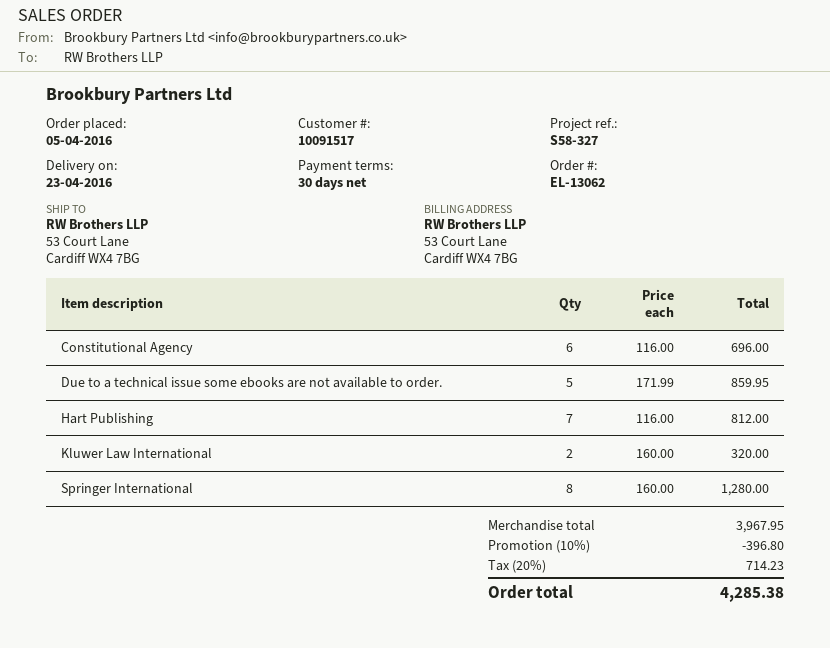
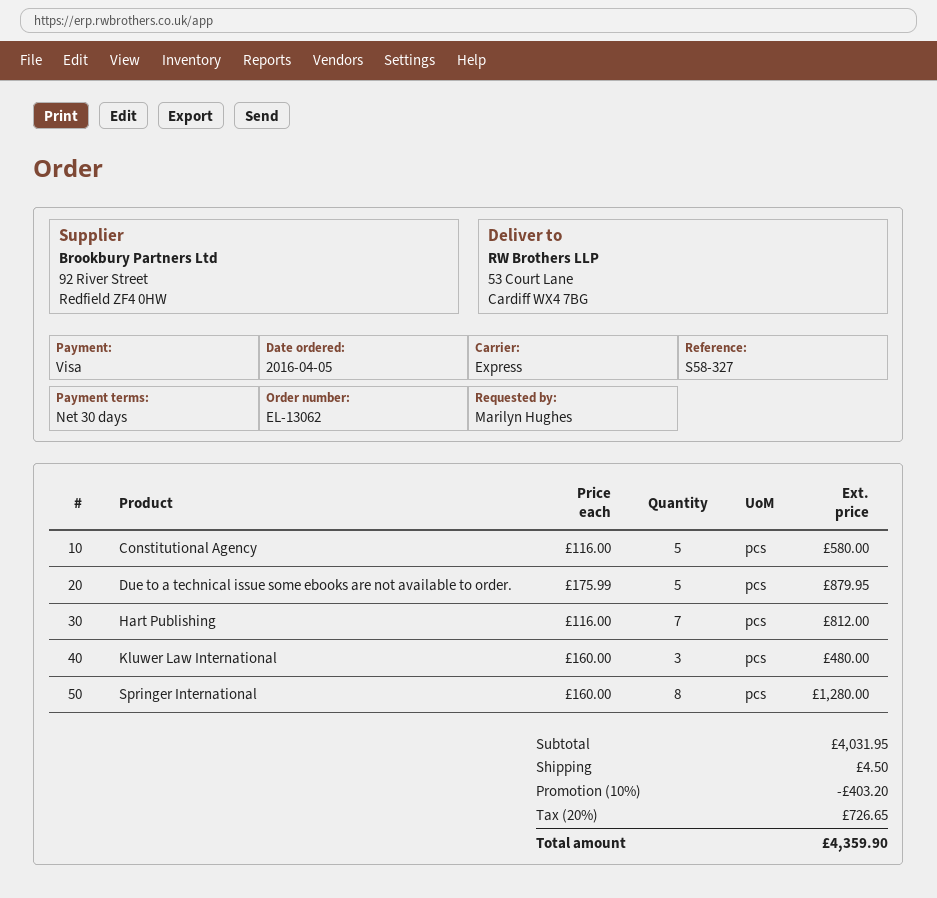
Constitutional Agency: 6 x 116.00 = 696.00 -> 5 x 116.00 = 580.00
Due to a technical issue some ebooks are not available to order.: 5 x 171.99 = 859.95 -> 5 x 175.99 = 879.95
Kluwer Law International: 2 x 160.00 = 320.00 -> 3 x 160.00 = 480.00
subtotal: 3967.95 -> 4031.95
discount: 10% = 396.80 -> 10% = 403.20
shipping: none -> 4.50
tax: 20% = 714.23 -> 20% = 726.65
total: 4285.38 -> 4359.90

